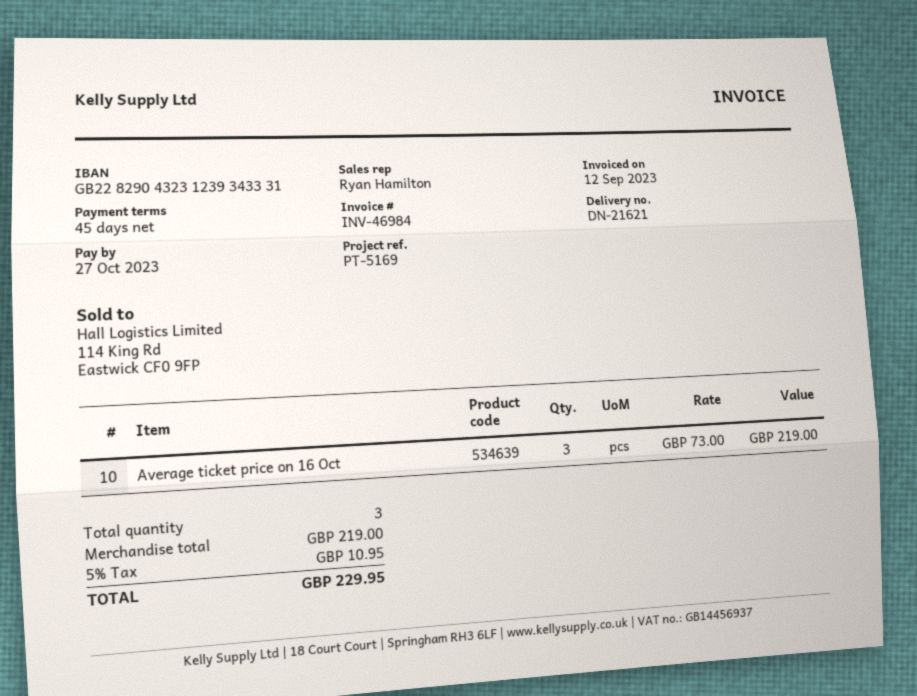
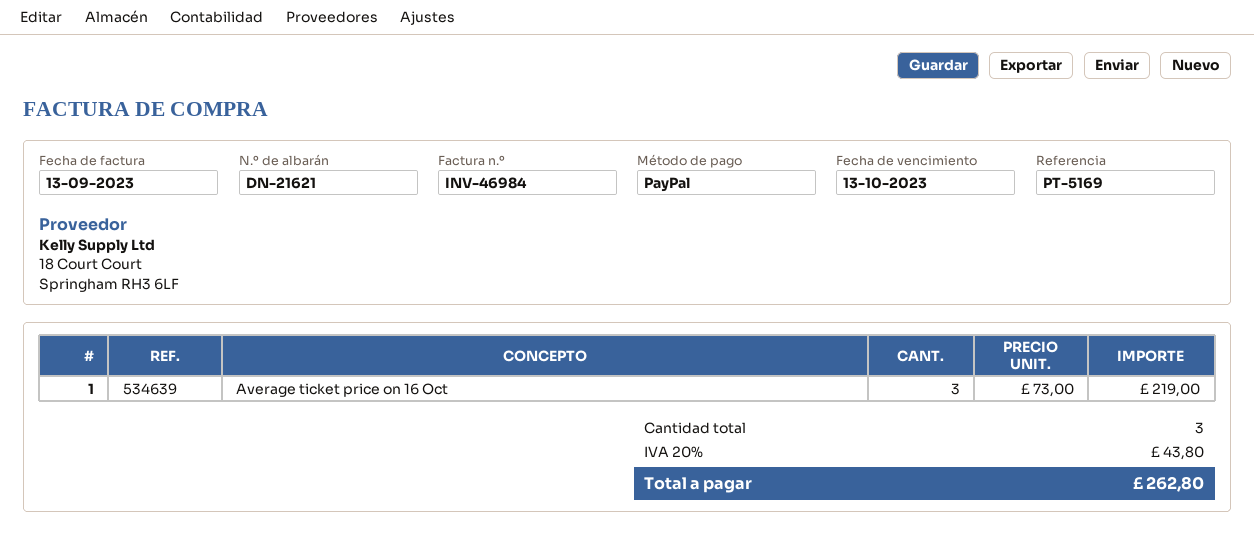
invoice date: 2023-09-12 -> 2023-09-13
due date: 2023-10-27 -> 2023-10-13
tax: 5% = 10.95 -> 20% = 43.80
total: 229.95 -> 262.80

